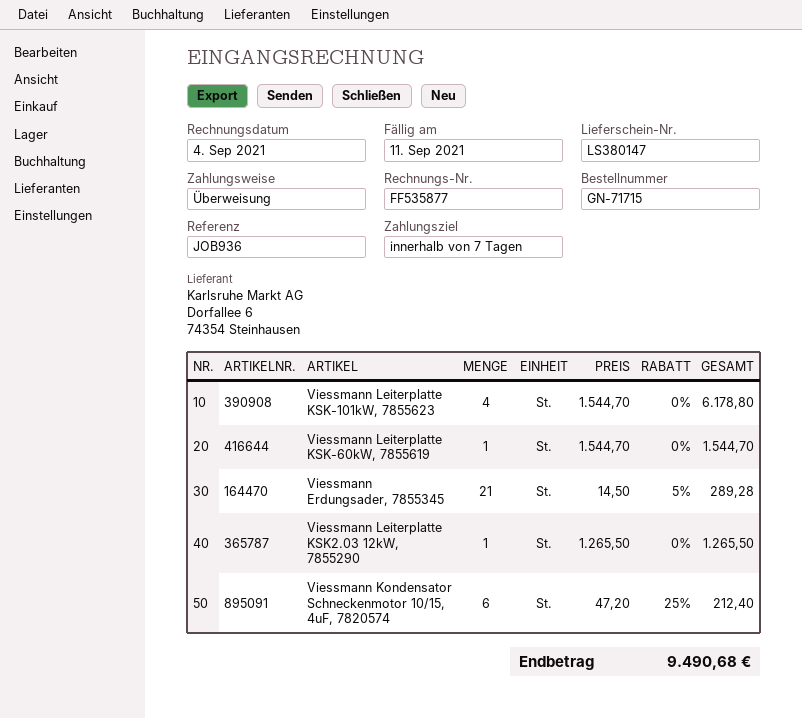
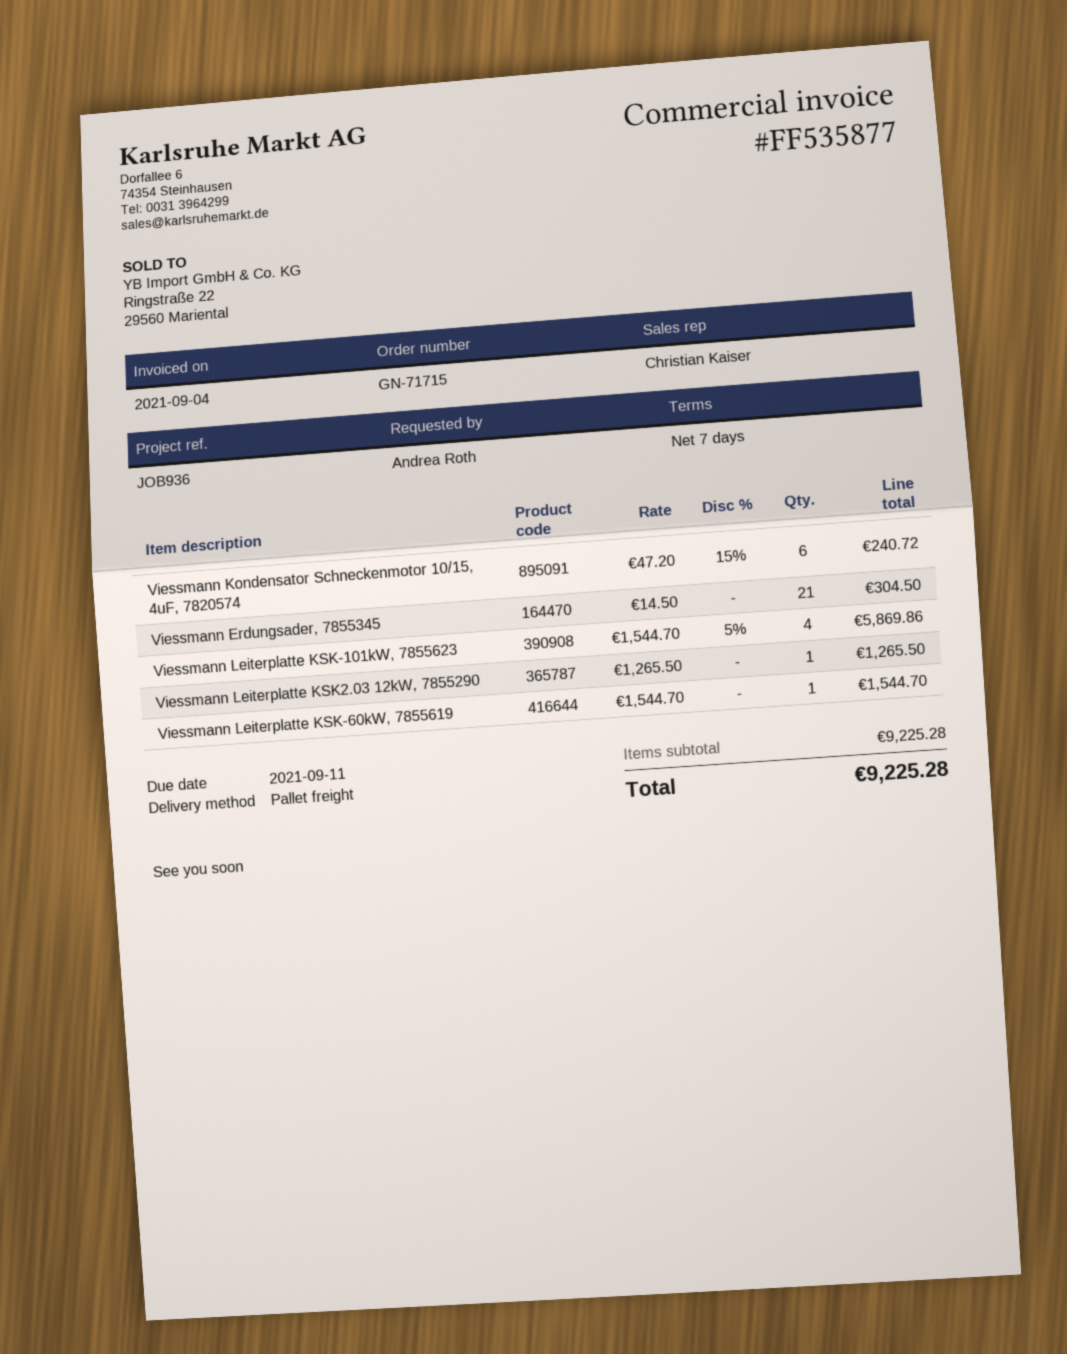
Viessmann Leiterplatte KSK-101kW, 7855623: 4 x 1544.70 = 6178.80 -> 4 x 1544.70 - 5% = 5869.86
Viessmann Erdungsader, 7855345: 21 x 14.50 - 5% = 289.28 -> 21 x 14.50 = 304.50
Viessmann Kondensator Schneckenmotor 10/15, 4uF, 7820574: 6 x 47.20 - 25% = 212.40 -> 6 x 47.20 - 15% = 240.72
total: 9490.68 -> 9225.28

